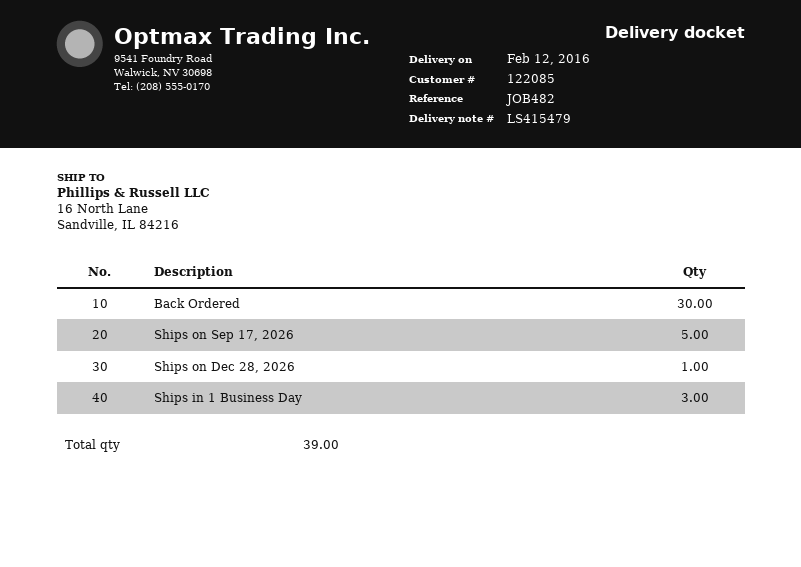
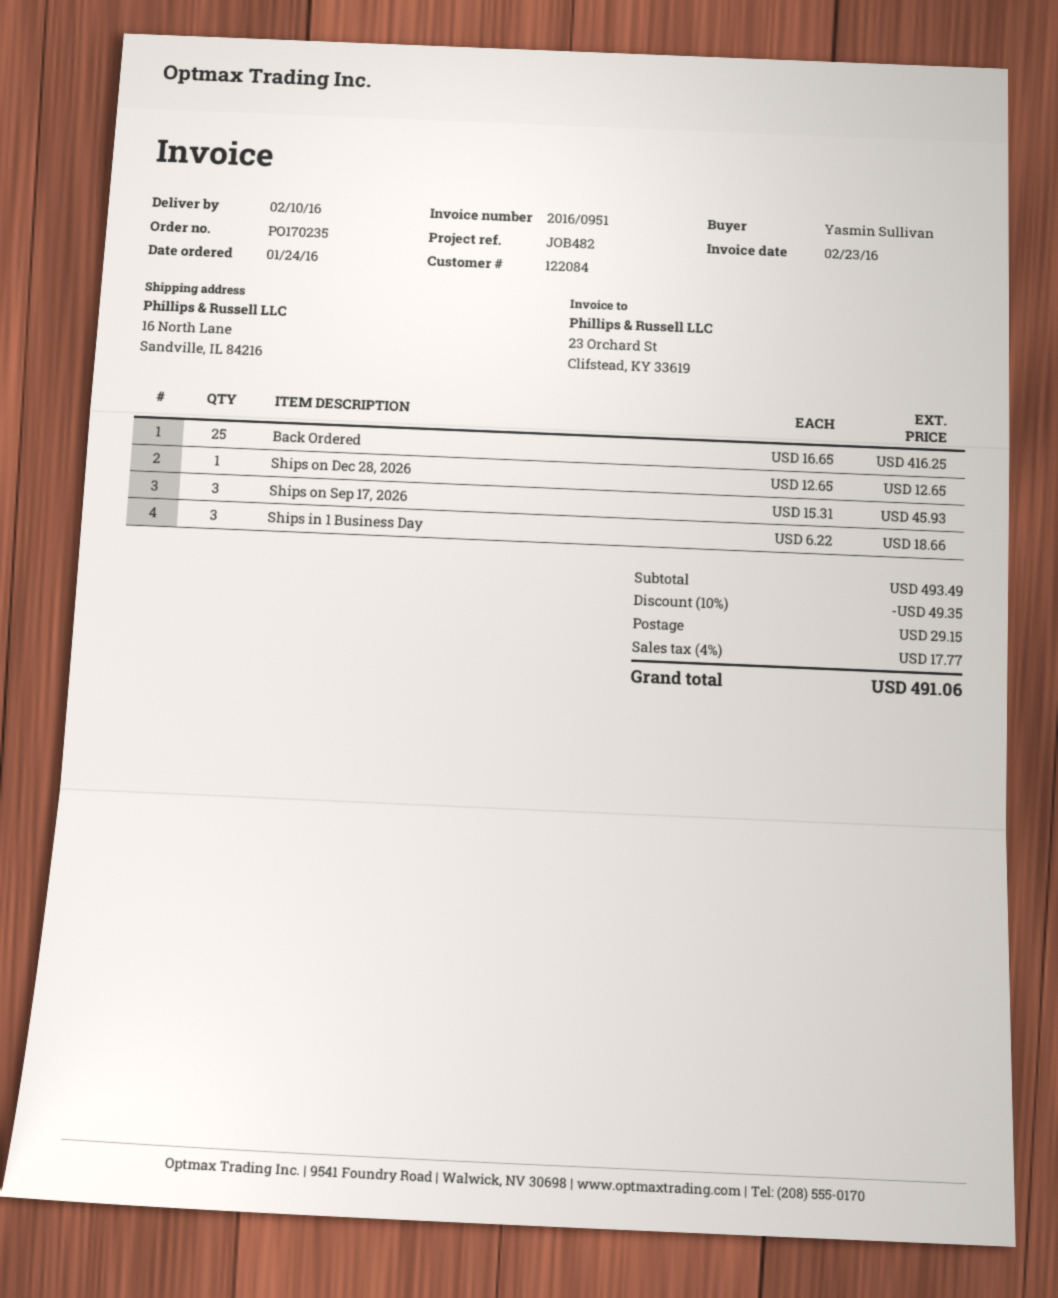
delivery date: 2016-02-12 -> 2016-02-10
customer number: 122085 -> 122084
Back Ordered: 30 -> 25
Ships on Sep 17, 2026: 5 -> 3

